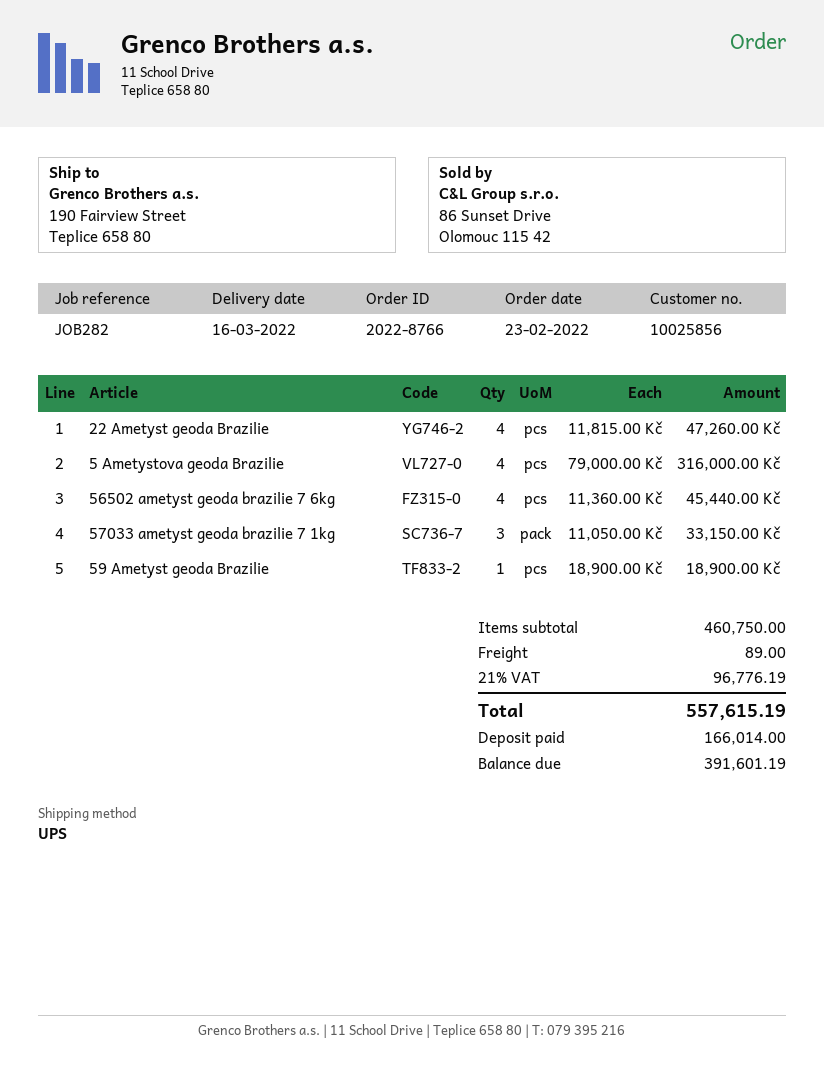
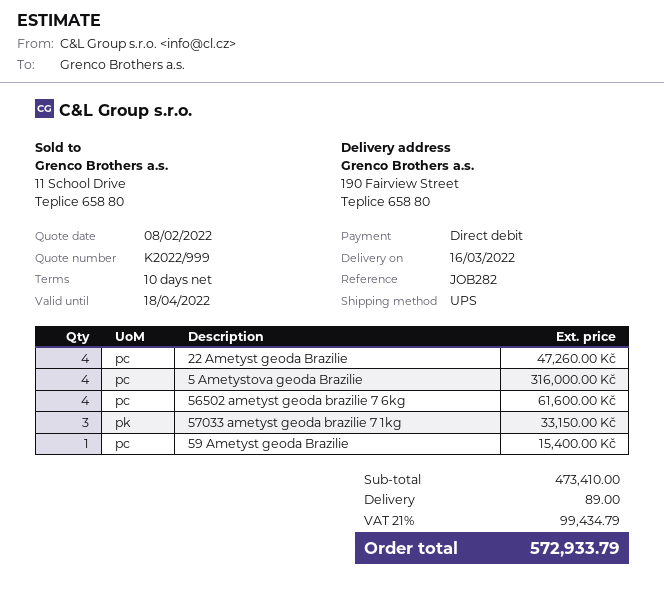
56502 ametyst geoda brazilie 7 6kg: 4 for 45440.00 -> 4 for 61600.00
59 Ametyst geoda Brazilie: 1 for 18900.00 -> 1 for 15400.00
subtotal: 460750.00 -> 473410.00
tax: 21% = 96776.19 -> 21% = 99434.79
total: 557615.19 -> 572933.79

